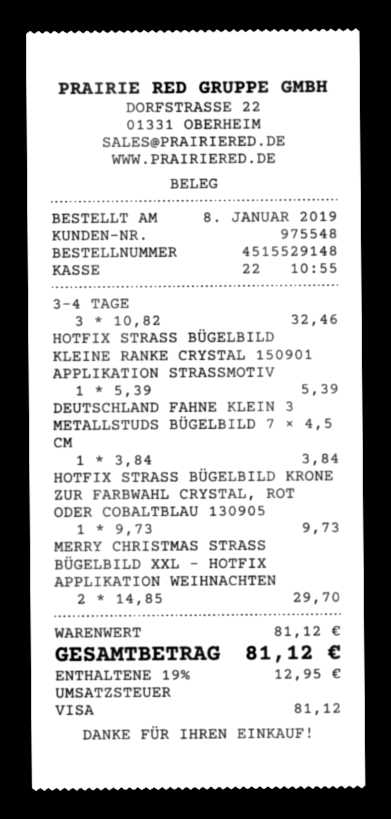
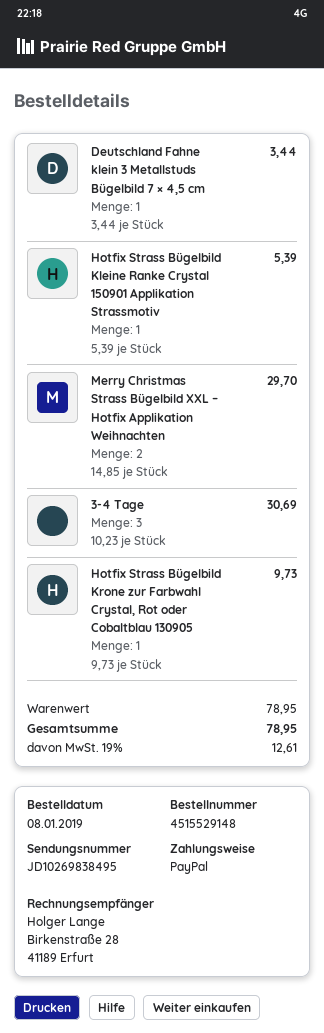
payment method: Visa -> PayPal
3-4 TAGE: 3 x 10.82 = 32.46 -> 3 x 10.23 = 30.69
DEUTSCHLAND FAHNE KLEIN 3 METALLSTUDS BÜGELBILD 7 × 4,5 CM: 1 x 3.84 = 3.84 -> 1 x 3.44 = 3.44
subtotal: 81.12 -> 78.95
tax: 19% = 12.95 -> 19% = 12.61
total: 81.12 -> 78.95

